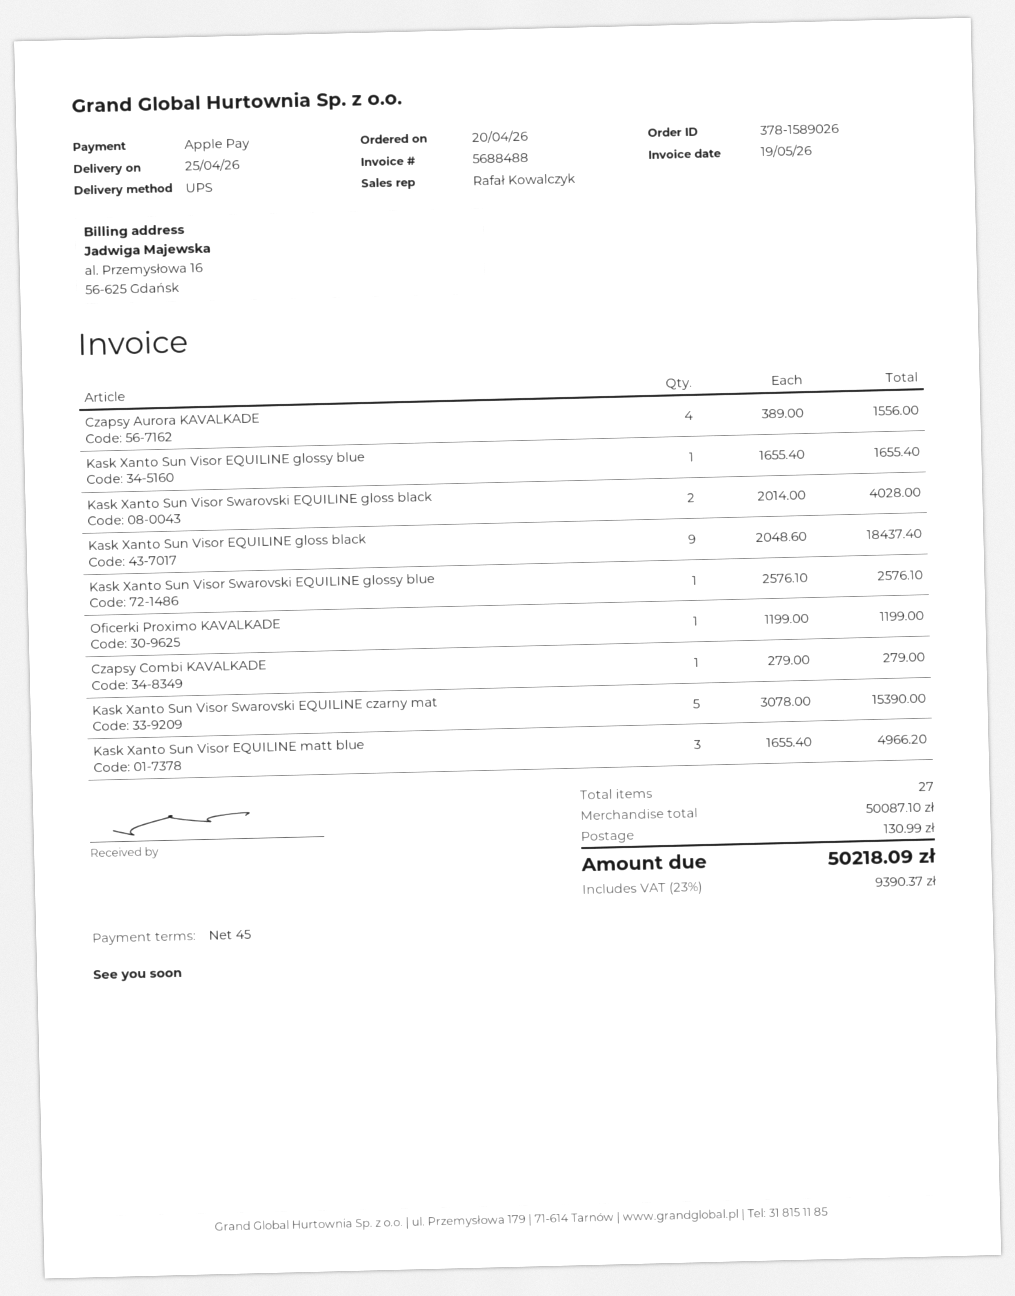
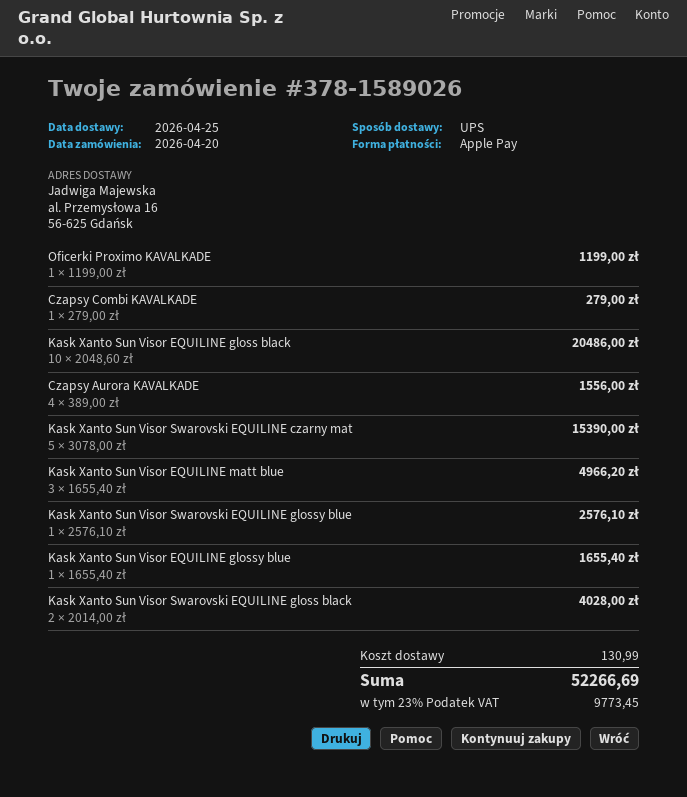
Kask Xanto Sun Visor EQUILINE gloss black: 9 x 2048.60 = 18437.40 -> 10 x 2048.60 = 20486.00
tax: 23% = 9390.37 -> 23% = 9773.45
total: 50218.09 -> 52266.69

